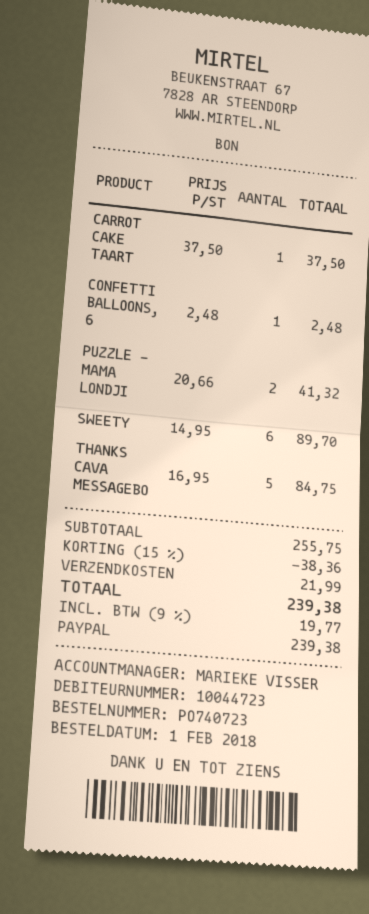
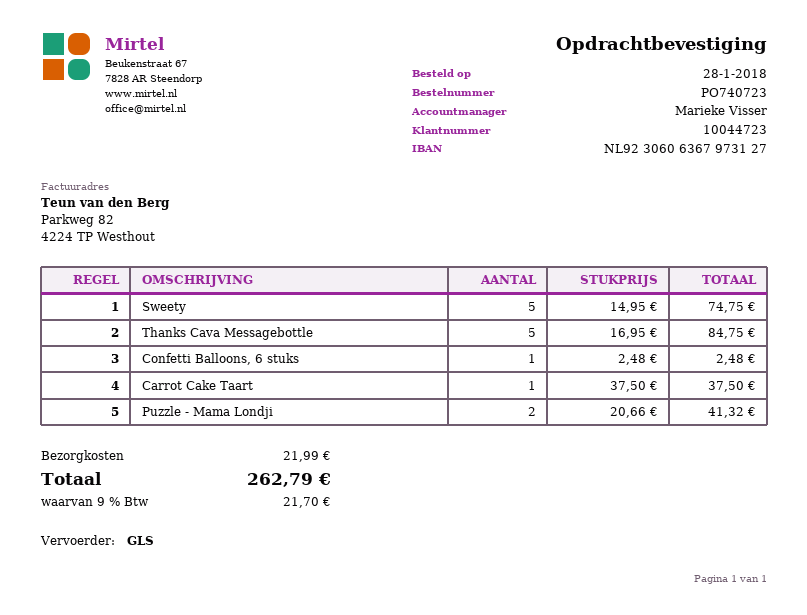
order date: 2018-02-01 -> 2018-01-28
SWEETY: 6 x 14.95 = 89.70 -> 5 x 14.95 = 74.75
discount: 15% = 38.36 -> none
tax: 9% = 19.77 -> 9% = 21.70
total: 239.38 -> 262.79

